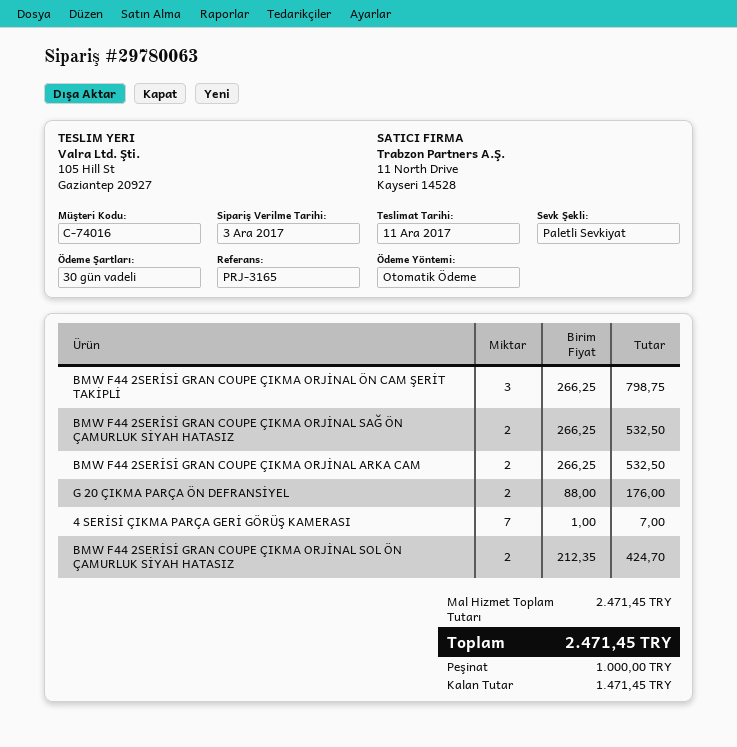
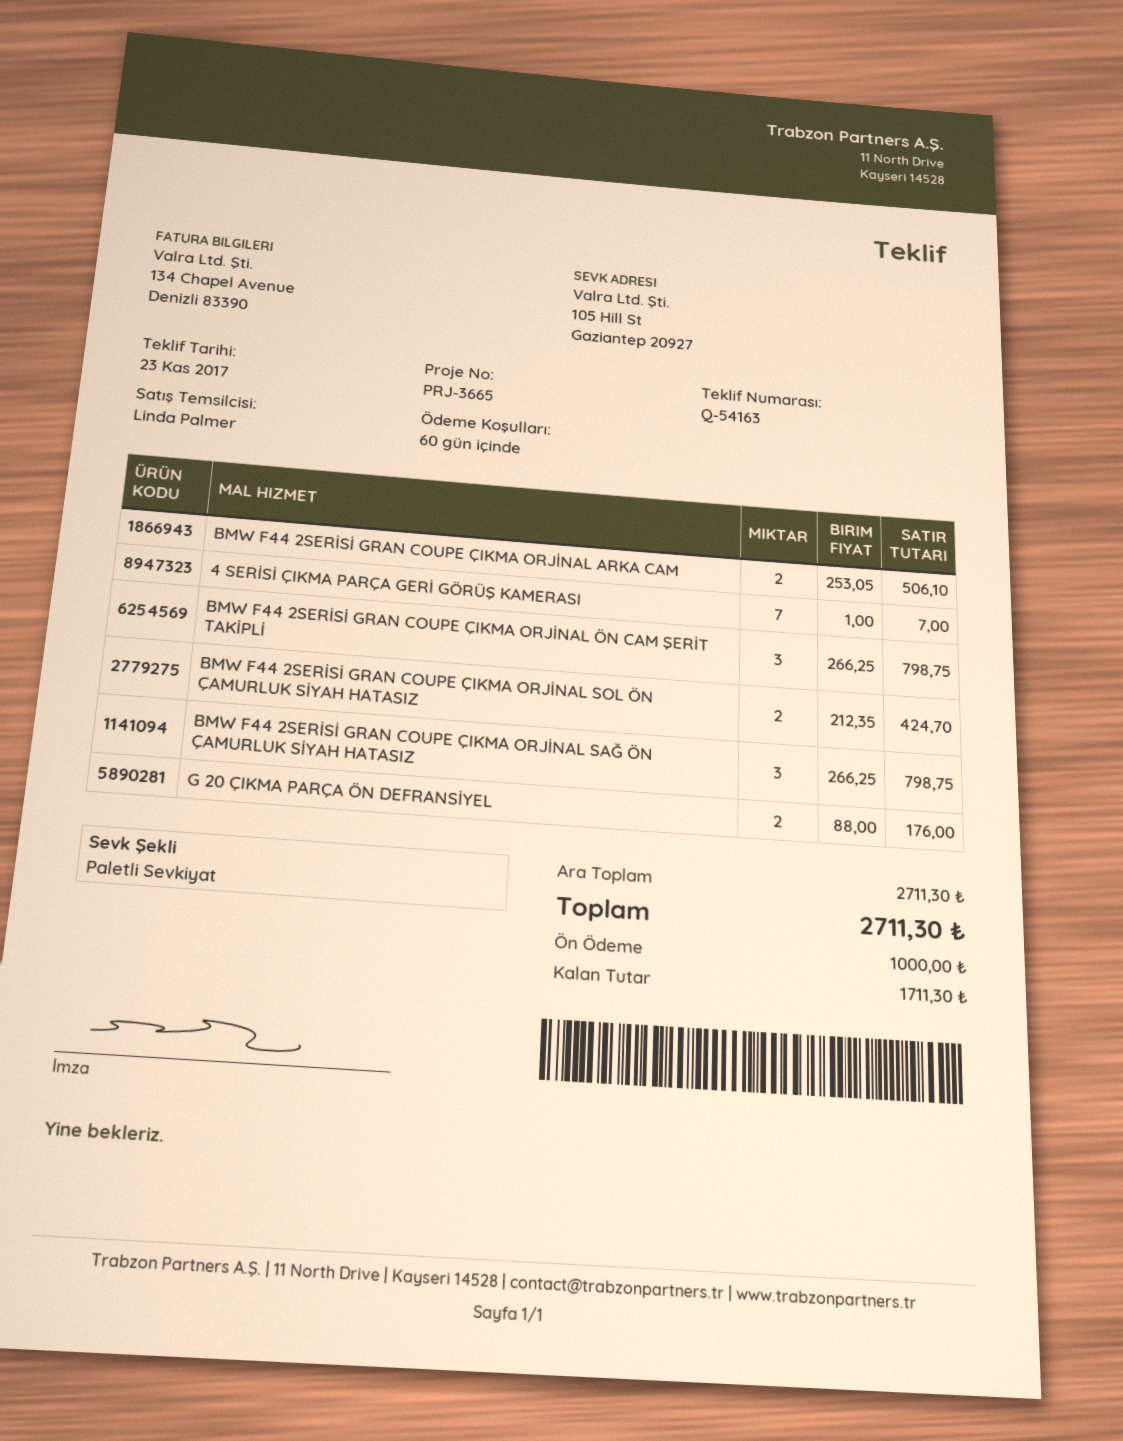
payment terms: 30 days -> 60 days
reference: PRJ-3165 -> PRJ-3665
BMW F44 2SERİSİ GRAN COUPE ÇIKMA ORJİNAL SAĞ ÖN ÇAMURLUK SİYAH HATASIZ: 2 x 266.25 = 532.50 -> 3 x 266.25 = 798.75
BMW F44 2SERİSİ GRAN COUPE ÇIKMA ORJİNAL ARKA CAM: 2 x 266.25 = 532.50 -> 2 x 253.05 = 506.10
subtotal: 2471.45 -> 2711.30
total: 2471.45 -> 2711.30
balance: 1471.45 -> 1711.30

